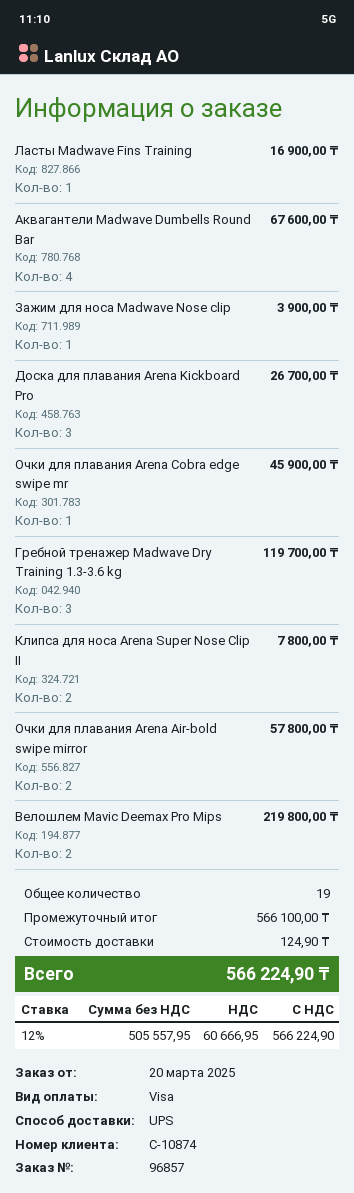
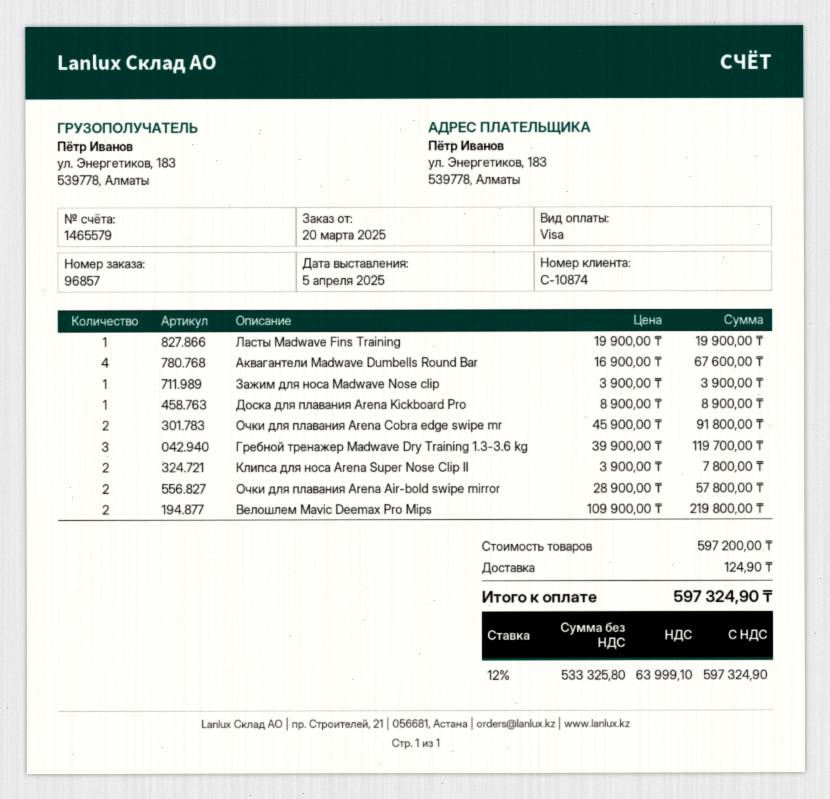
Ласты Madwave Fins Training: 1 for 16900.00 -> 1 for 19900.00
Доска для плавания Arena Kickboard Pro: 3 for 26700.00 -> 1 for 8900.00
Очки для плавания Arena Cobra edge swipe mr: 1 for 45900.00 -> 2 for 91800.00
subtotal: 566100.00 -> 597200.00
net: 505557.95 -> 533325.80
tax: 12% = 60666.95 -> 12% = 63999.10
total: 566224.90 -> 597324.90

